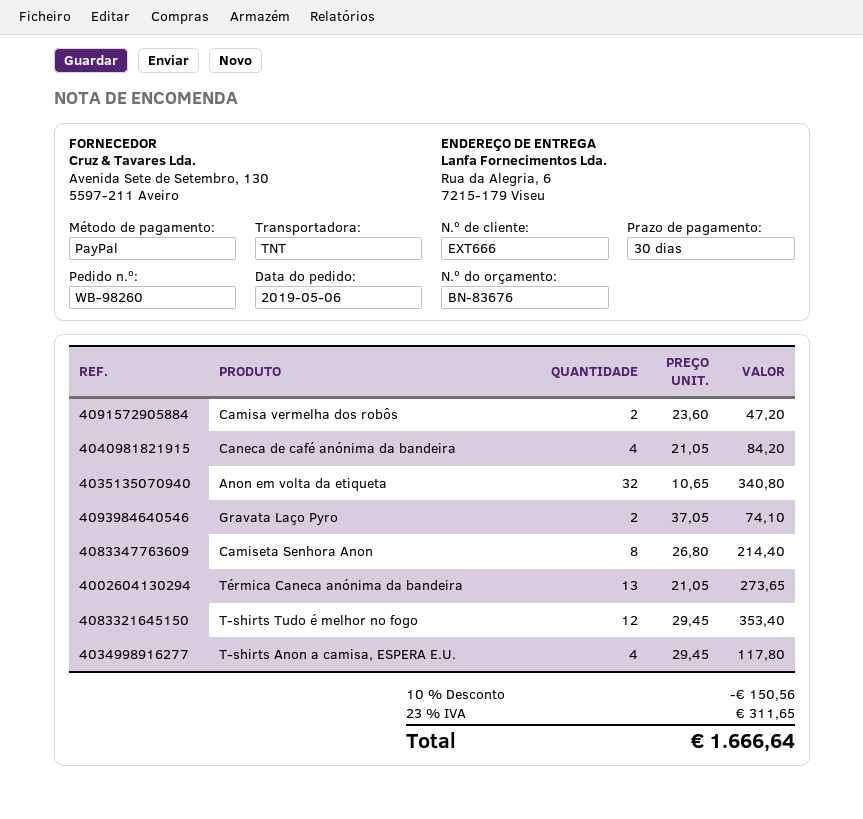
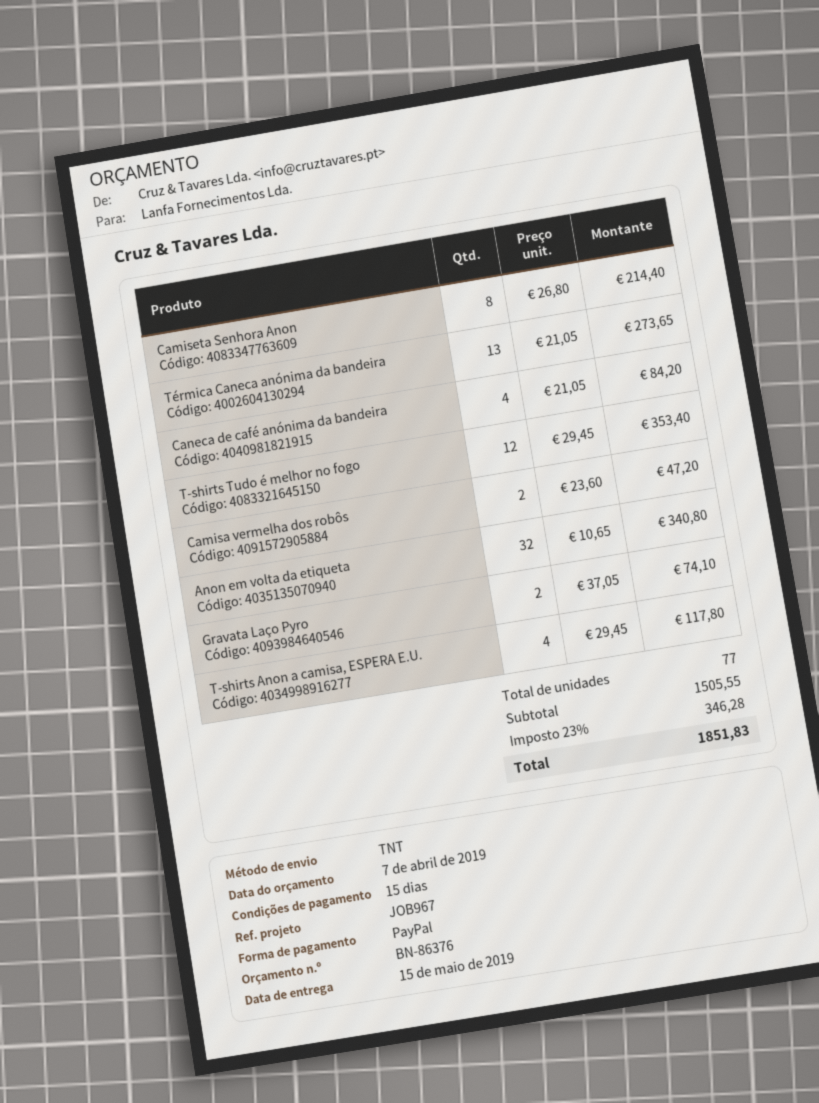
quote number: BN-83676 -> BN-86376
payment terms: 30 days -> 15 days
discount: 10% = 150.56 -> none
tax: 23% = 311.65 -> 23% = 346.28
total: 1666.64 -> 1851.83

